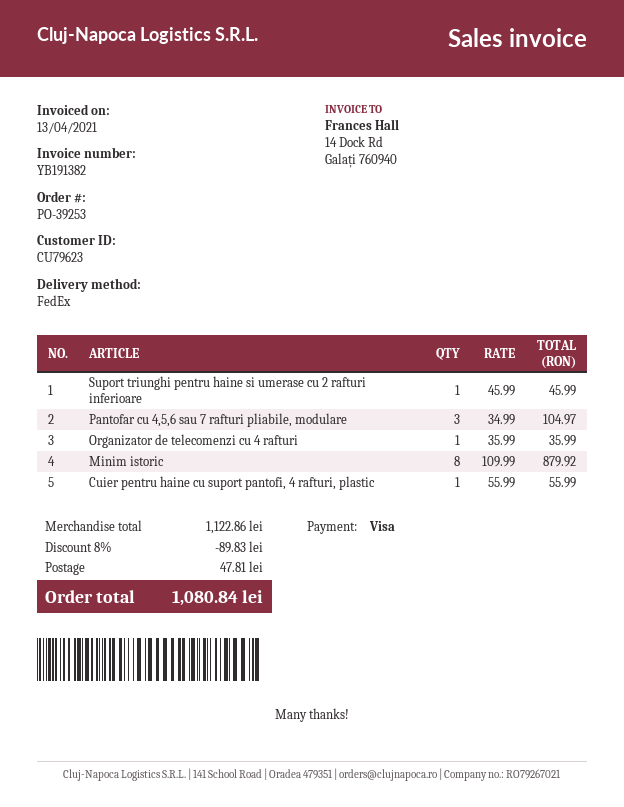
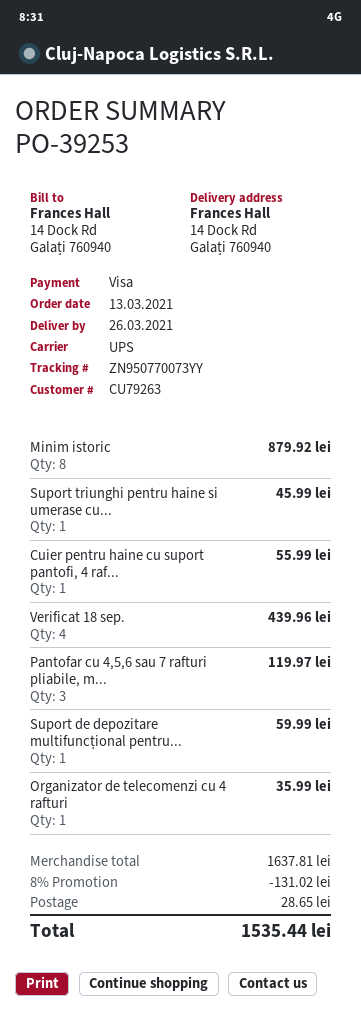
customer number: CU79623 -> CU79263
shipping method: FedEx -> UPS
Pantofar cu 4,5,6 sau 7 rafturi pliabile, modulare: 3 for 104.97 -> 3 for 119.97
Verificat 18 sep.: none -> 4 for 439.96
Suport de depozitare multifuncțional pentru...: none -> 1 for 59.99
subtotal: 1122.86 -> 1637.81
discount: 8% = 89.83 -> 8% = 131.02
shipping: 47.81 -> 28.65
total: 1080.84 -> 1535.44

